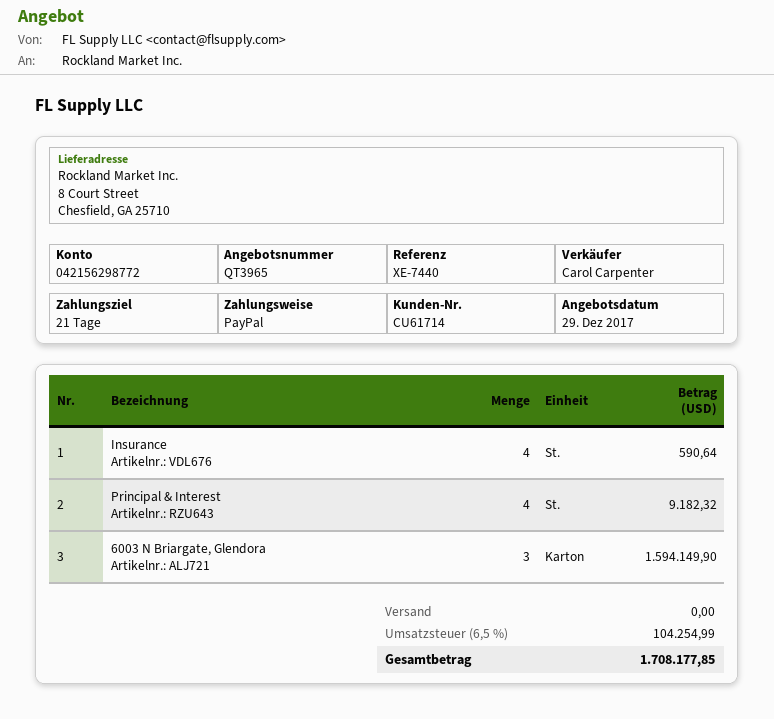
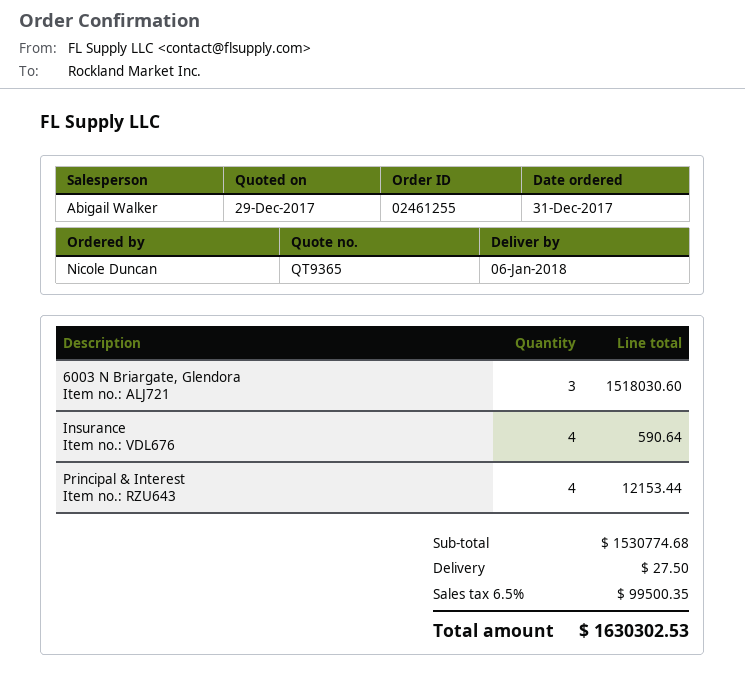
quote number: QT3965 -> QT9365
sales rep: Carol Carpenter -> Abigail Walker
Principal & Interest: 4 for 9182.32 -> 4 for 12153.44
6003 N Briargate, Glendora: 3 for 1594149.90 -> 3 for 1518030.60
shipping: 0.00 -> 27.50
tax: 6.5% = 104254.99 -> 6.5% = 99500.35
total: 1708177.85 -> 1630302.53

